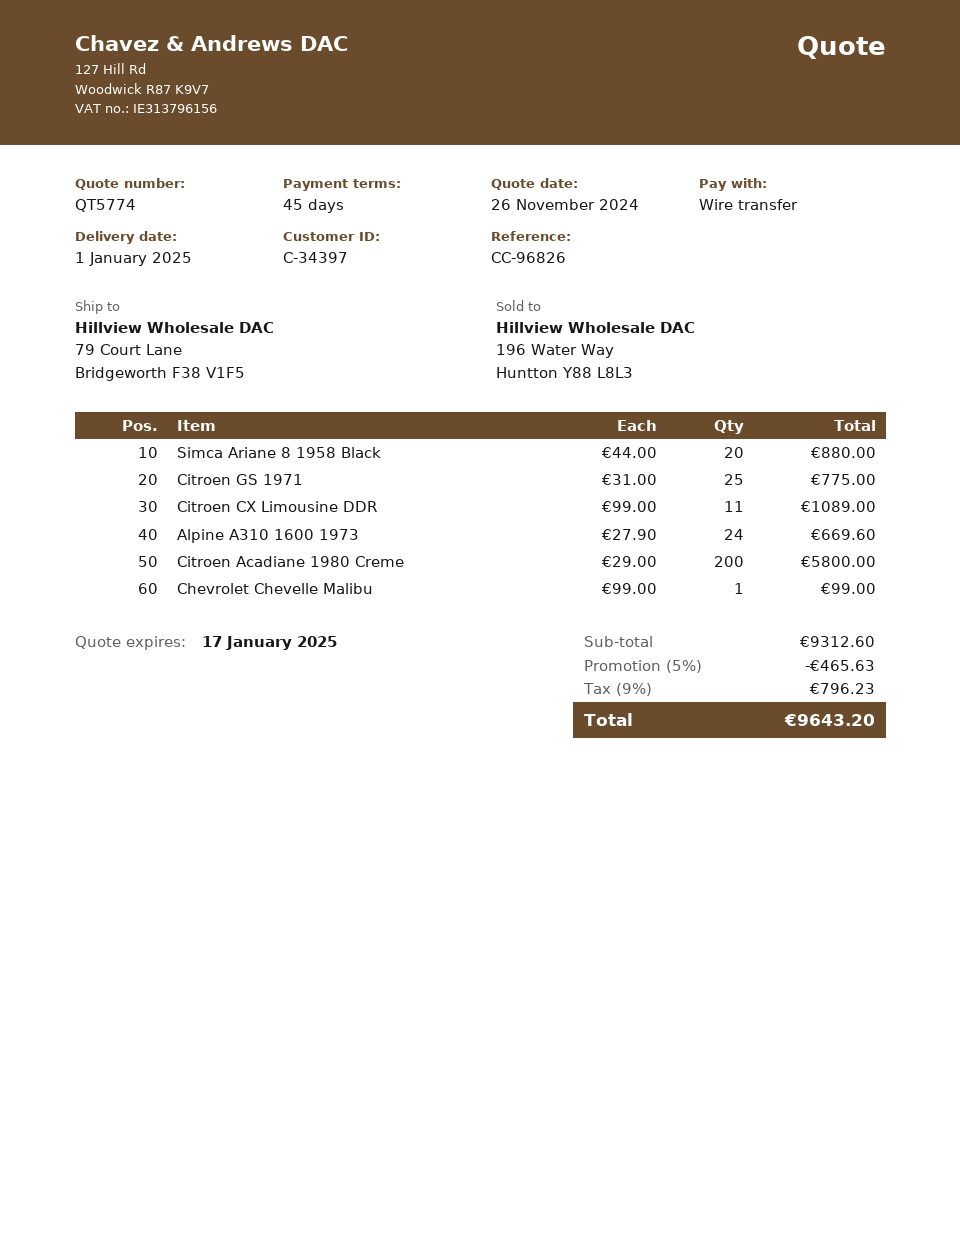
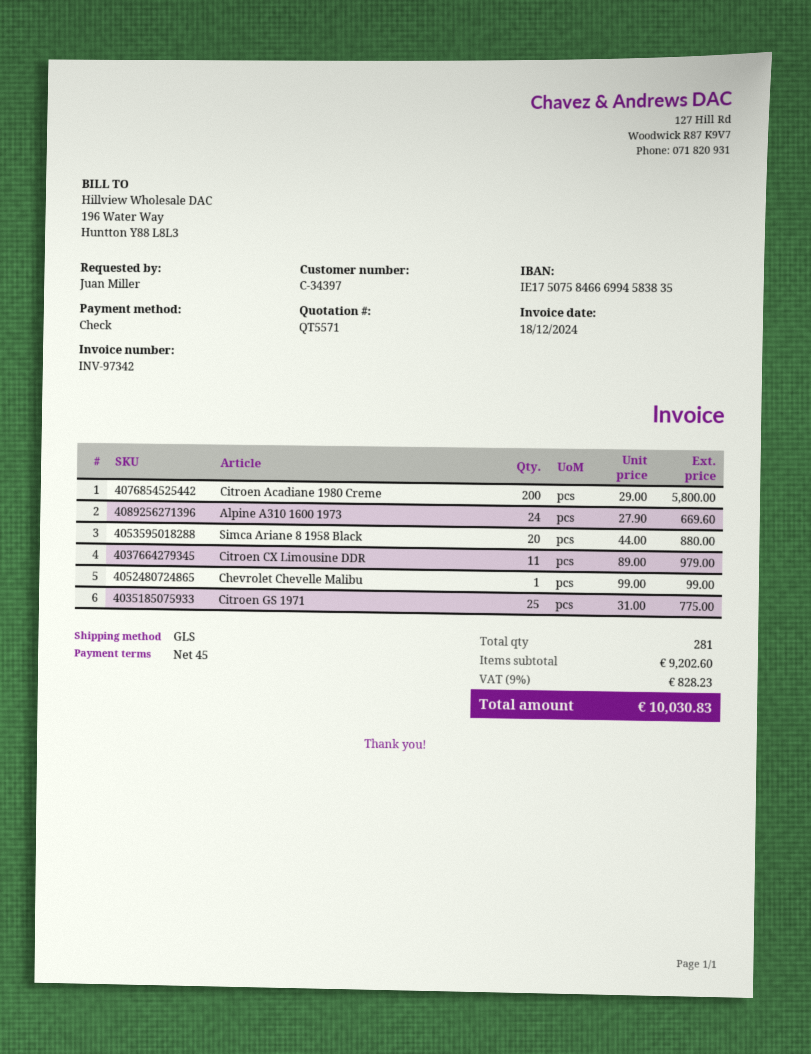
quote number: QT5774 -> QT5571
payment method: bank transfer -> cheque
Citroen CX Limousine DDR: 11 x 99.00 = 1089.00 -> 11 x 89.00 = 979.00
subtotal: 9312.60 -> 9202.60
discount: 5% = 465.63 -> none
tax: 9% = 796.23 -> 9% = 828.23
total: 9643.20 -> 10030.83

